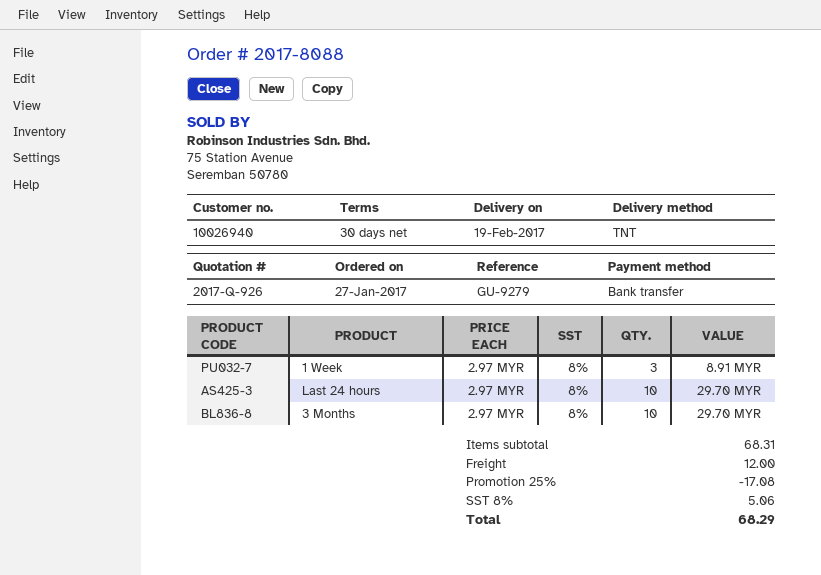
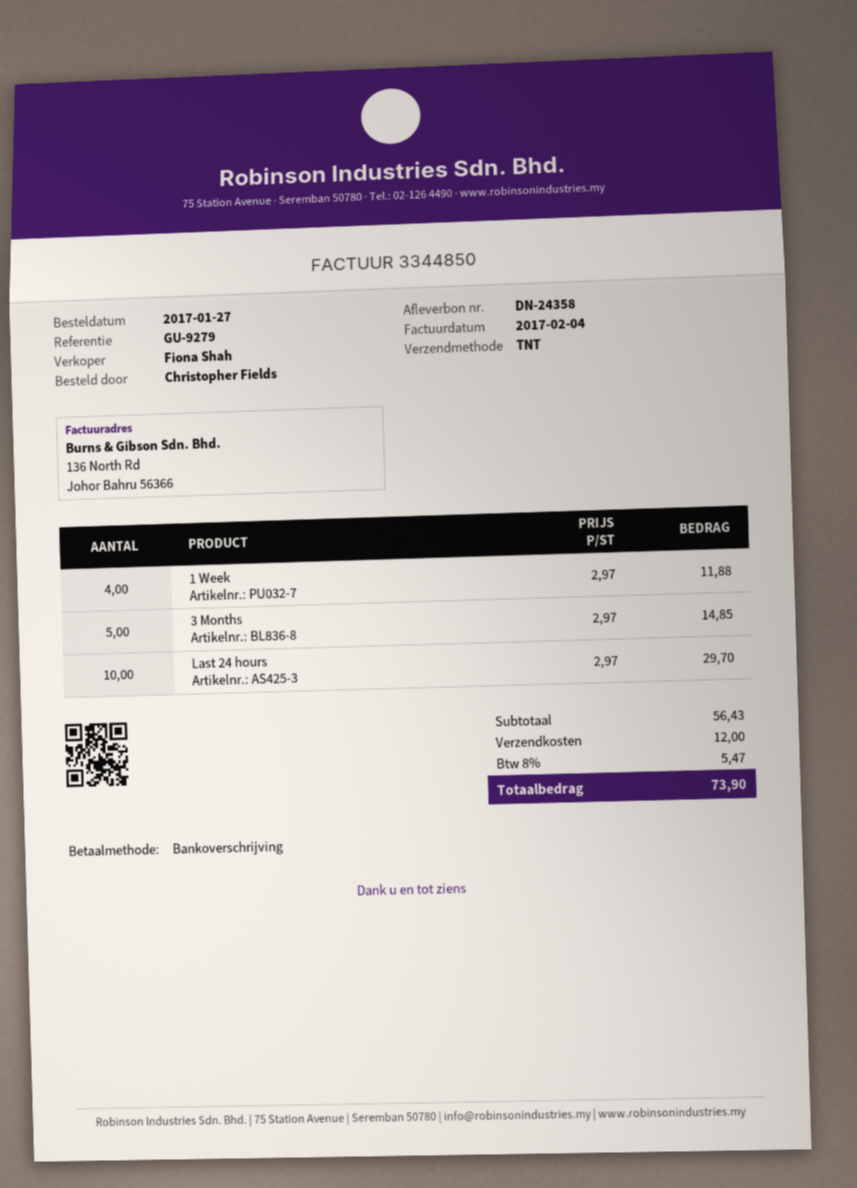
1 Week: 3 x 2.97 = 8.91 -> 4 x 2.97 = 11.88
3 Months: 10 x 2.97 = 29.70 -> 5 x 2.97 = 14.85
subtotal: 68.31 -> 56.43
discount: 25% = 17.08 -> none
tax: 8% = 5.06 -> 8% = 5.47
total: 68.29 -> 73.90

